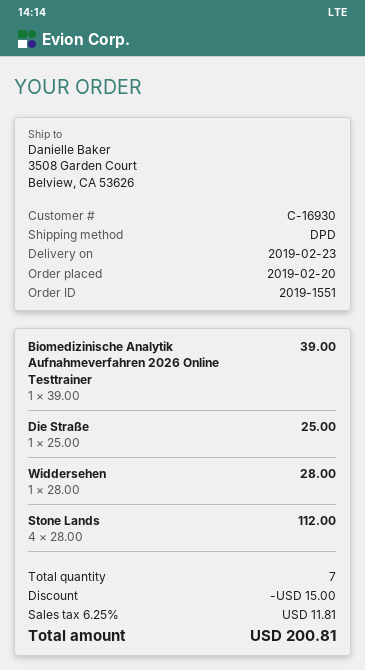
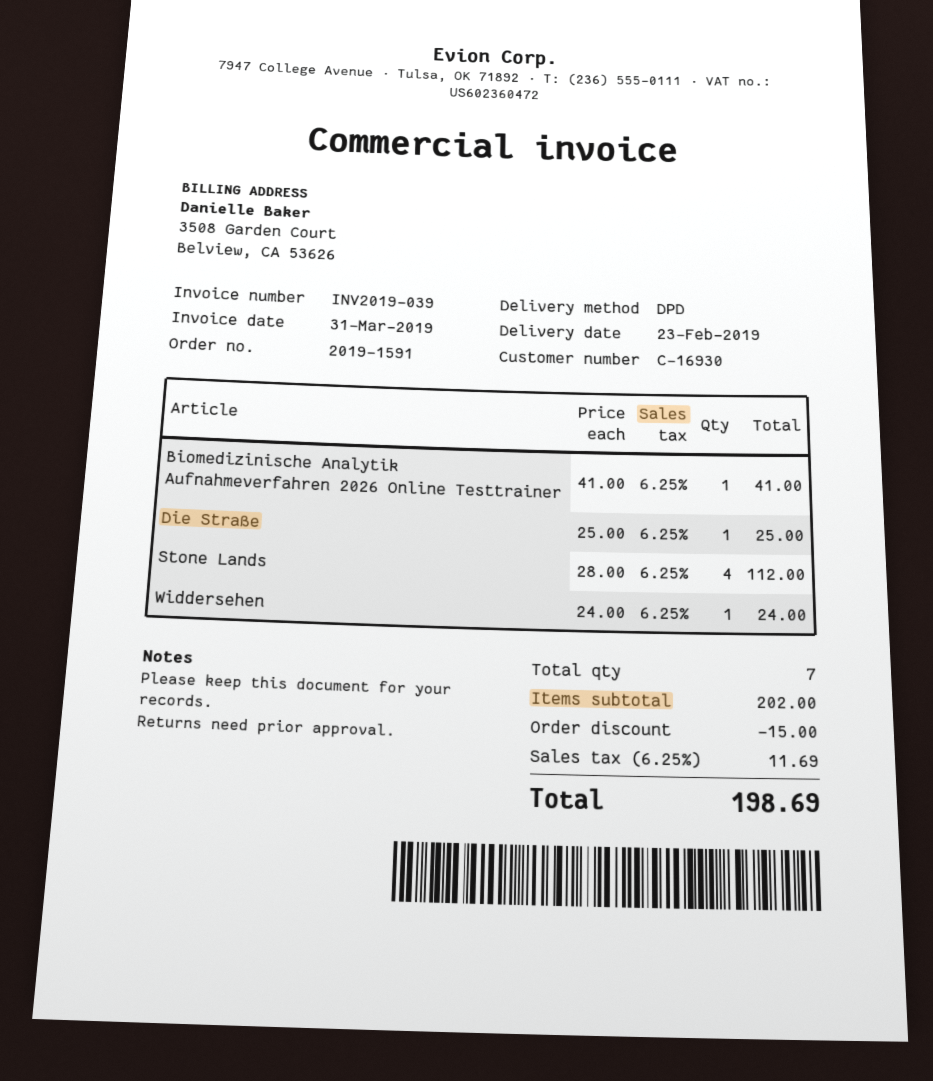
order number: 2019-1551 -> 2019-1591
Biomedizinische Analytik Aufnahmeverfahren 2026 Online Testtrainer: 1 x 39.00 = 39.00 -> 1 x 41.00 = 41.00
Widdersehen: 1 x 28.00 = 28.00 -> 1 x 24.00 = 24.00
tax: 6.25% = 11.81 -> 6.25% = 11.69
total: 200.81 -> 198.69

